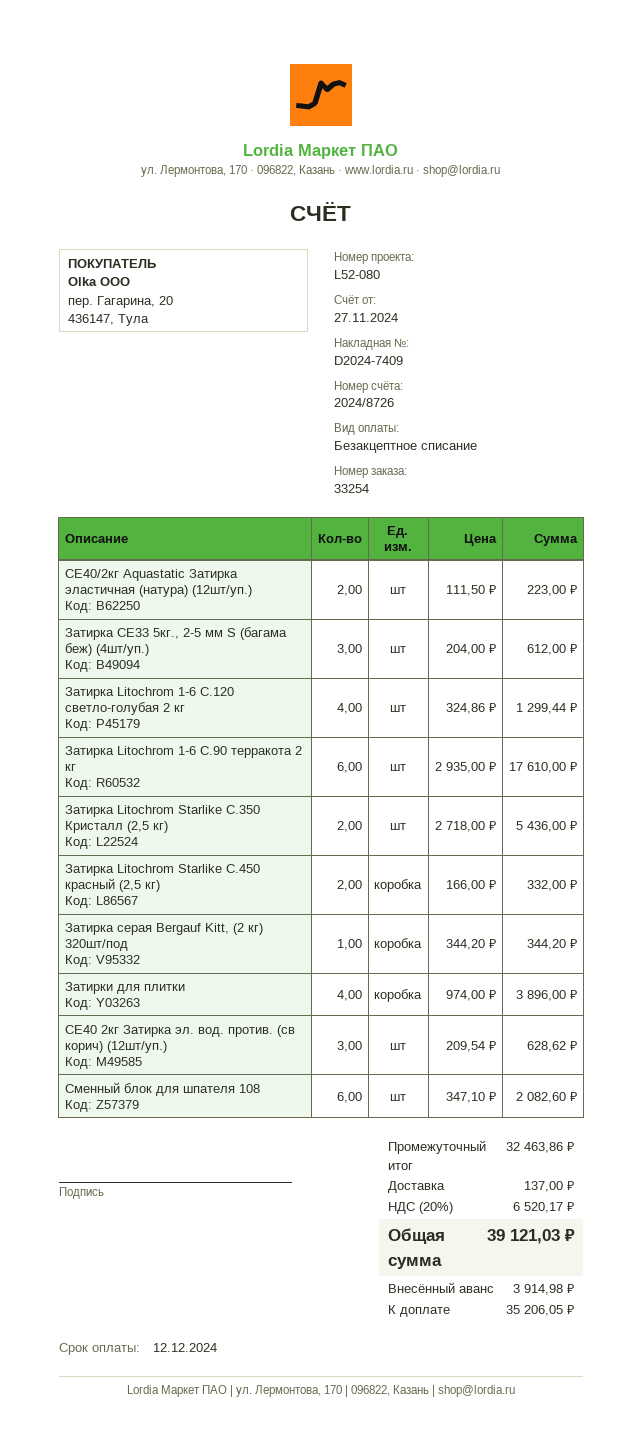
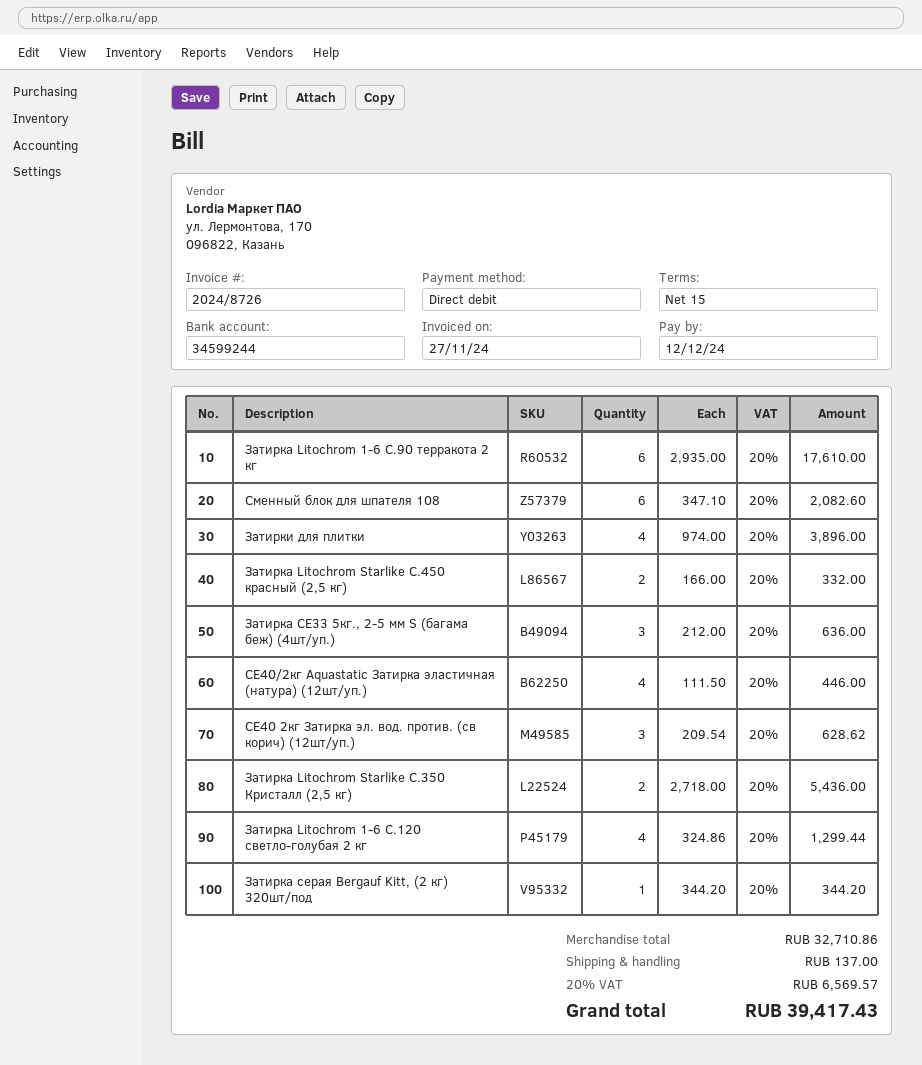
CE40/2кг Aquastatic Затирка эластичная (натура) (12шт/уп.): 2 x 111.50 = 223.00 -> 4 x 111.50 = 446.00
Затирка CE33 5кг., 2-5 мм S (багама беж) (4шт/уп.): 3 x 204.00 = 612.00 -> 3 x 212.00 = 636.00
subtotal: 32463.86 -> 32710.86
tax: 20% = 6520.17 -> 20% = 6569.57
total: 39121.03 -> 39417.43

